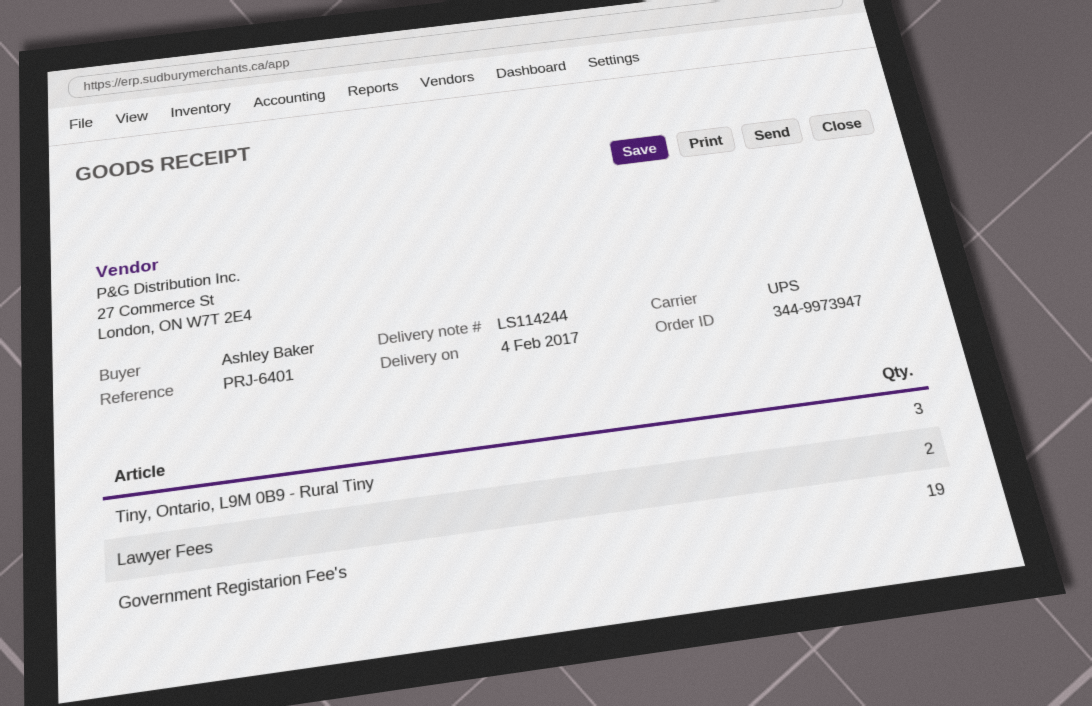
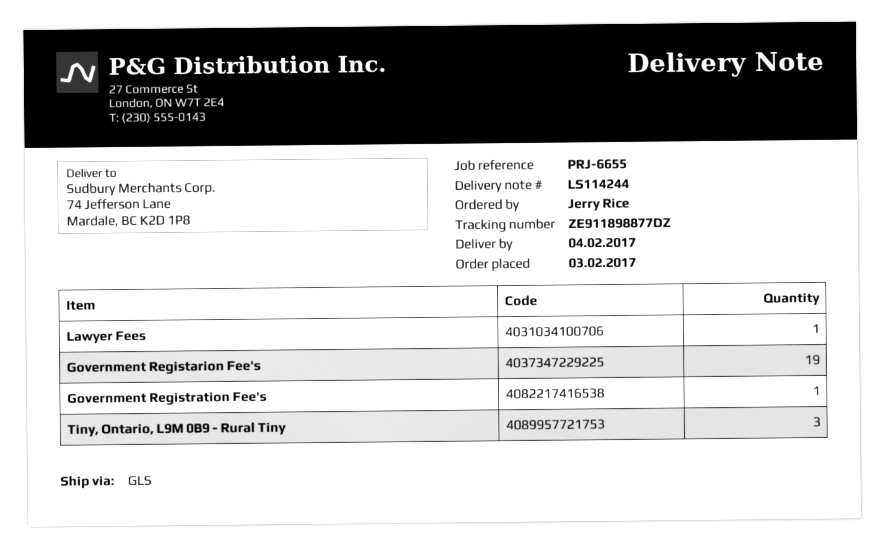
reference: PRJ-6401 -> PRJ-6655
ordered by: Ashley Baker -> Jerry Rice
shipping method: UPS -> GLS
Lawyer Fees: 2 -> 1
Government Registration Fee's: none -> 1

